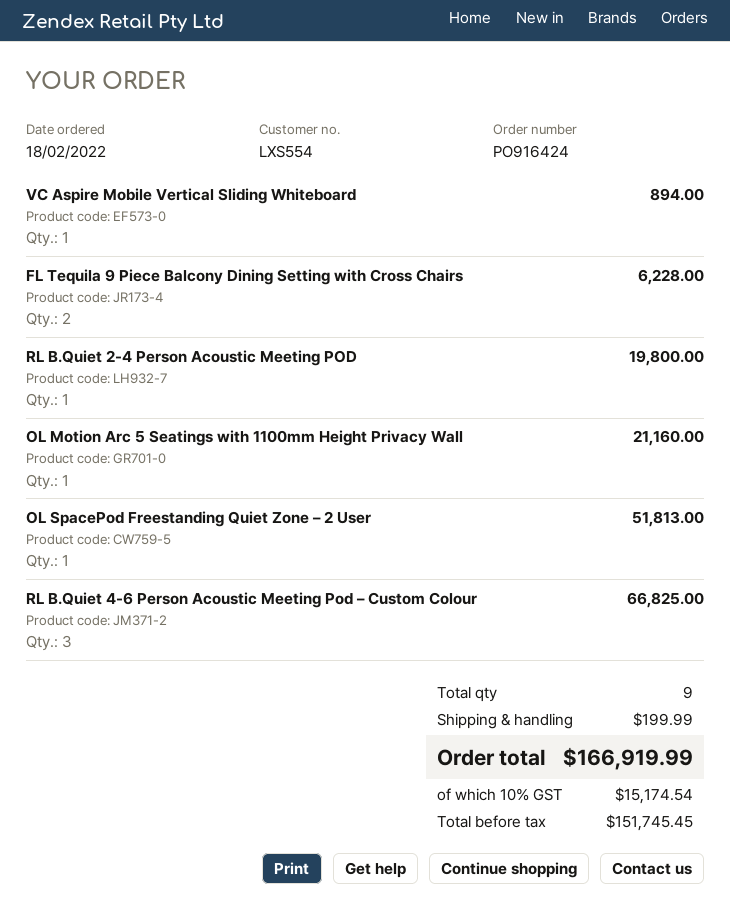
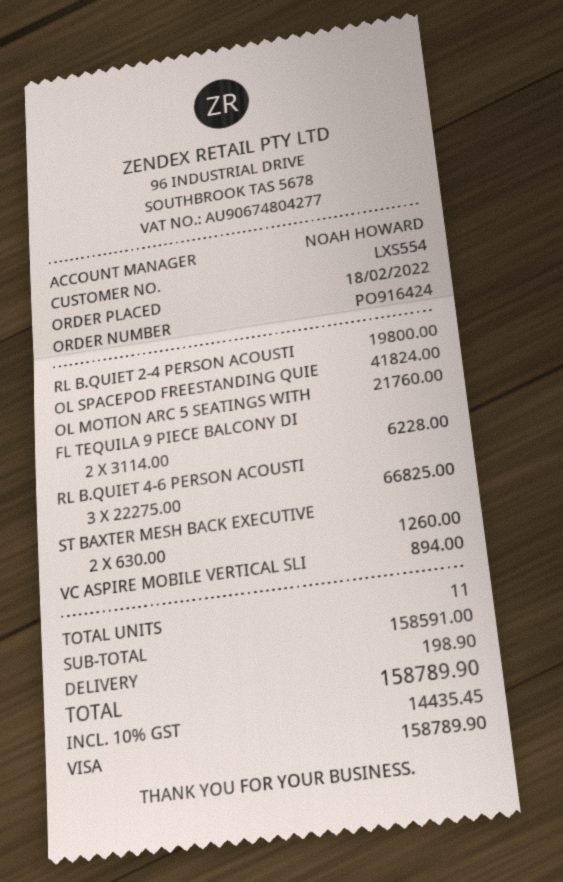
OL Motion Arc 5 Seatings with 1100mm Height Privacy Wall: 1 for 21160.00 -> 1 for 21760.00
OL SpacePod Freestanding Quiet Zone – 2 User: 1 for 51813.00 -> 1 for 41824.00
ST BAXTER MESH BACK EXECUTIVE: none -> 2 for 1260.00
total quantity: 9 -> 11
shipping: 199.99 -> 198.90
tax: 10% = 15174.54 -> 10% = 14435.45
total: 166919.99 -> 158789.90

